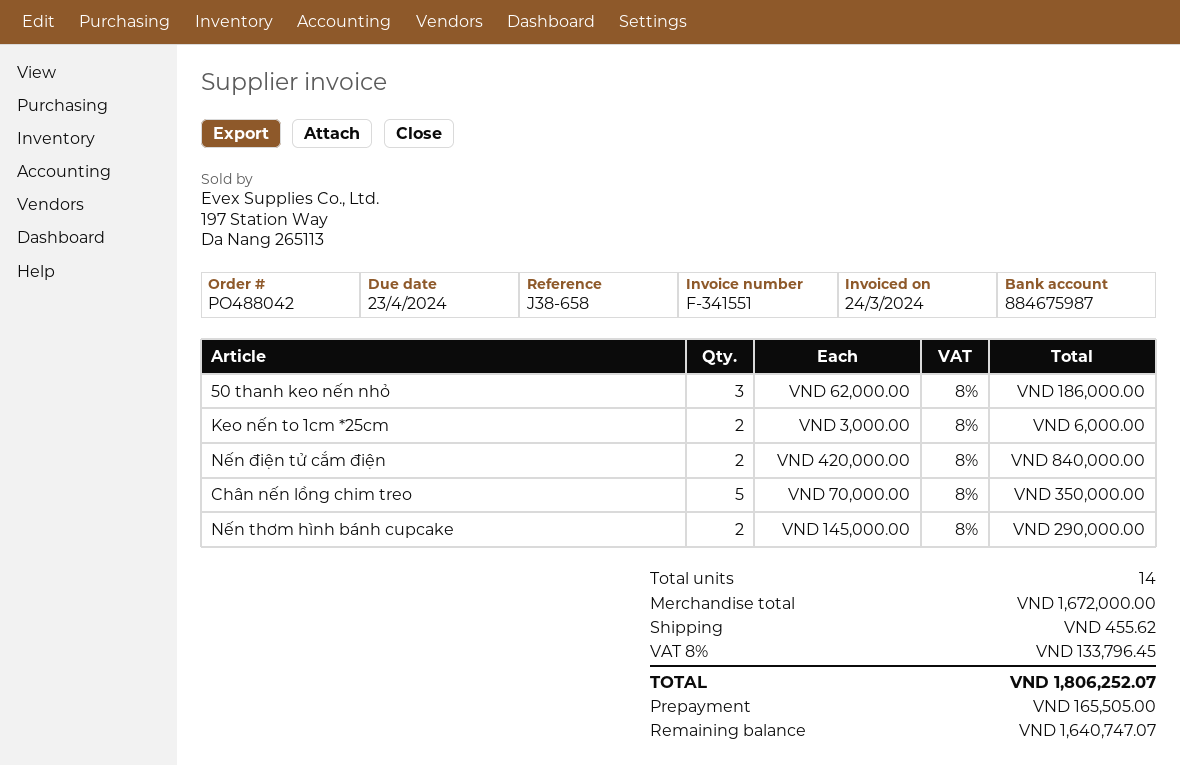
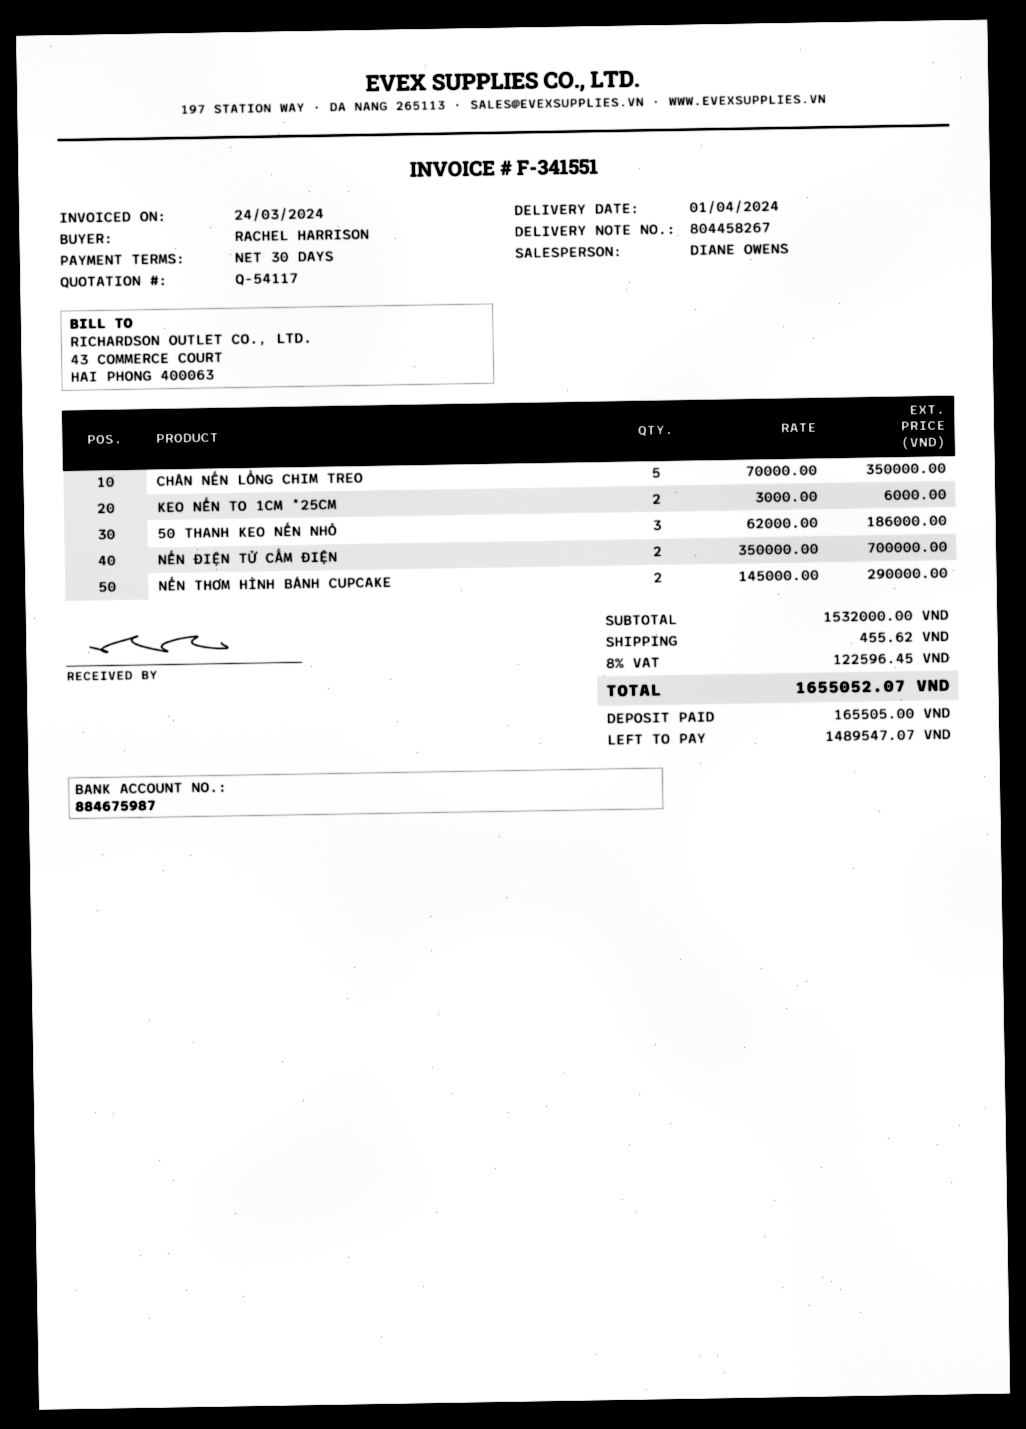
Nến điện tử cắm điện: 2 x 420000.00 = 840000.00 -> 2 x 350000.00 = 700000.00
subtotal: 1672000.00 -> 1532000.00
tax: 8% = 133796.45 -> 8% = 122596.45
total: 1806252.07 -> 1655052.07
balance: 1640747.07 -> 1489547.07

